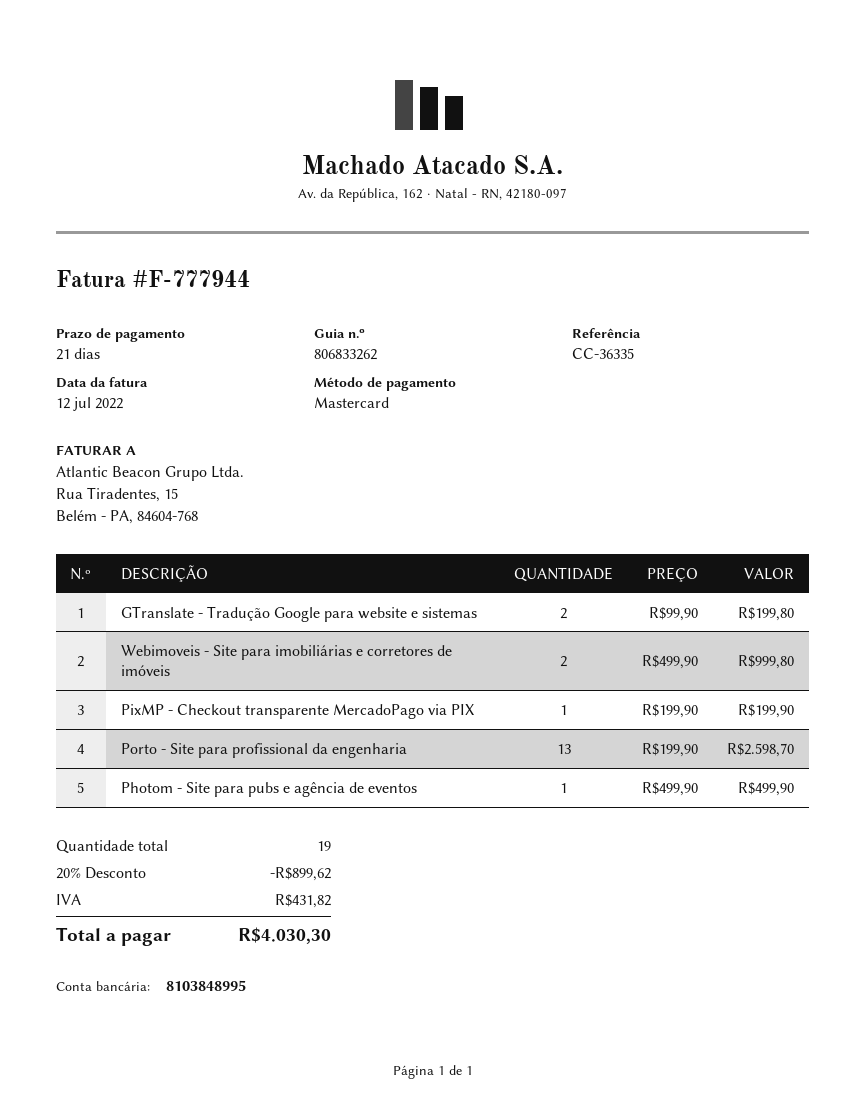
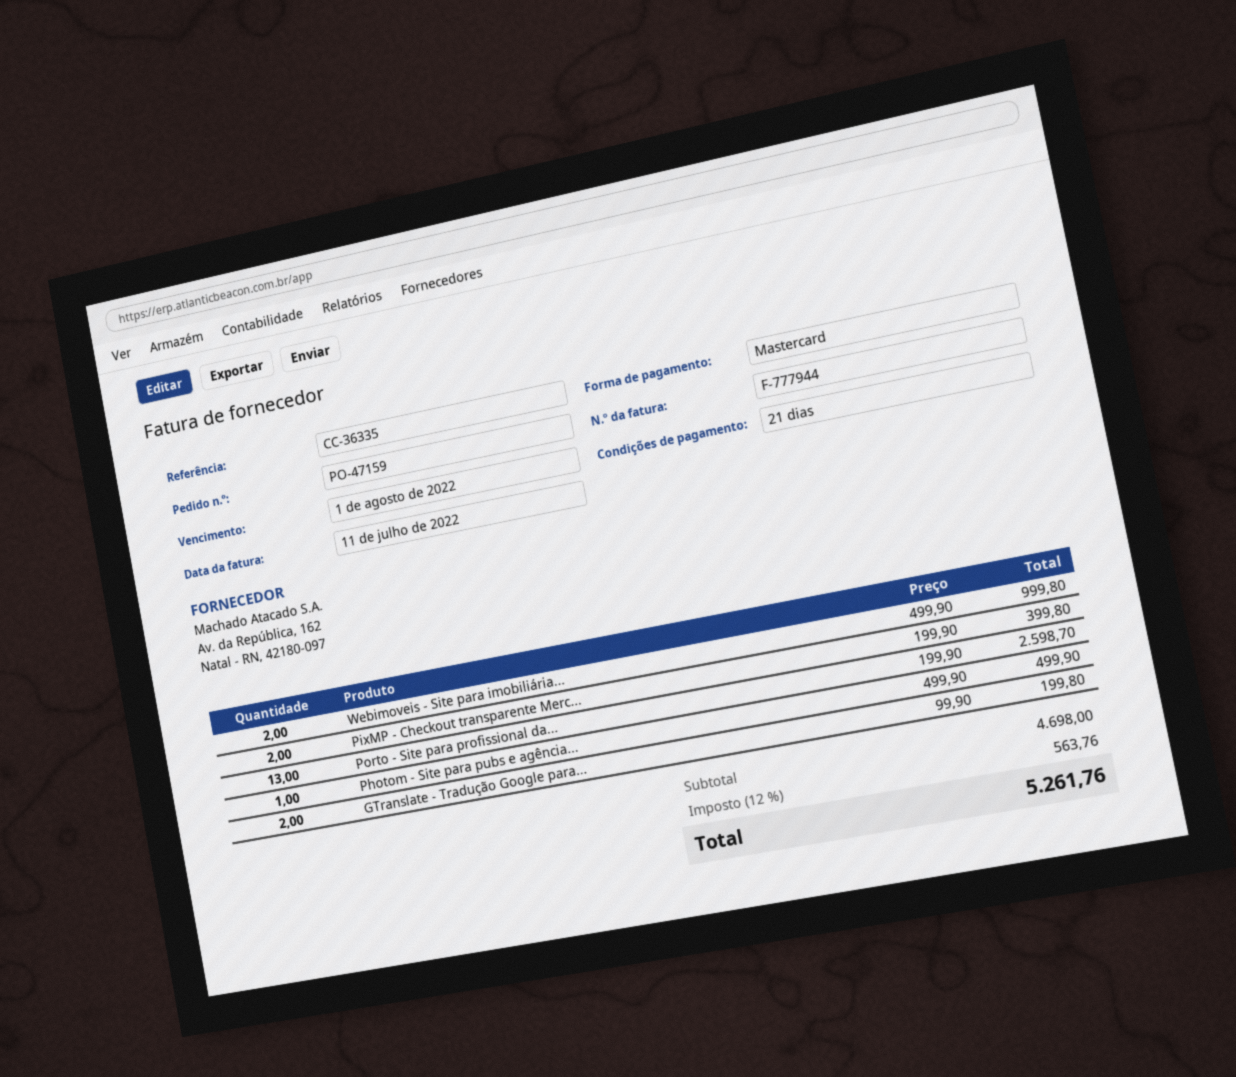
invoice date: 2022-07-12 -> 2022-07-11
PixMP - Checkout transparente MercadoPago via PIX: 1 x 199.90 = 199.90 -> 2 x 199.90 = 399.80
discount: 20% = 899.62 -> none
tax: 431.82 -> 563.76
total: 4030.30 -> 5261.76

